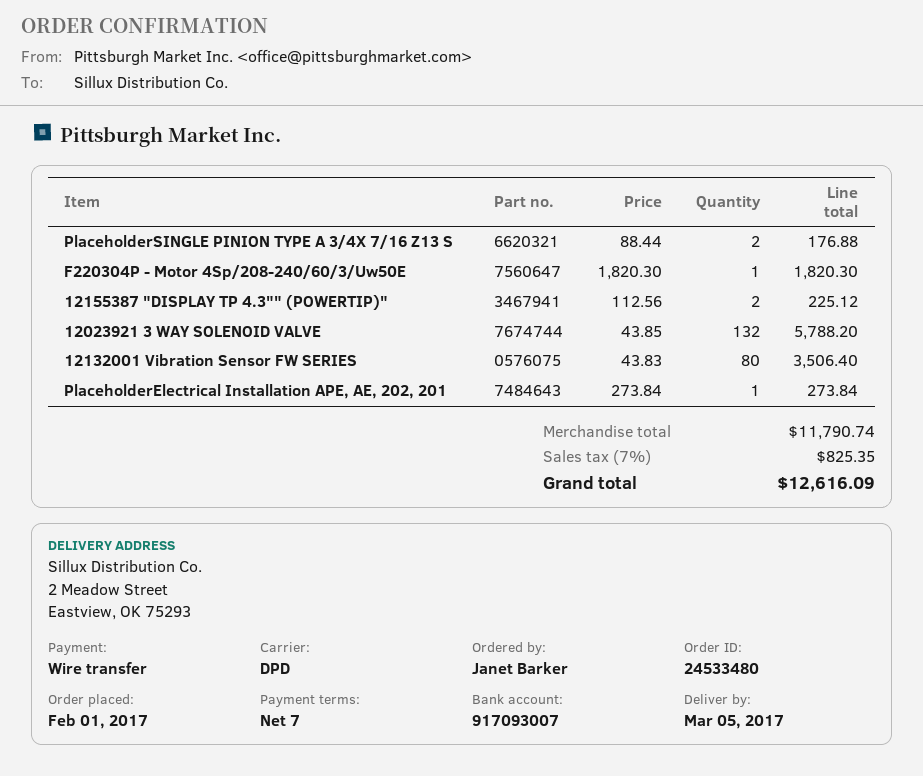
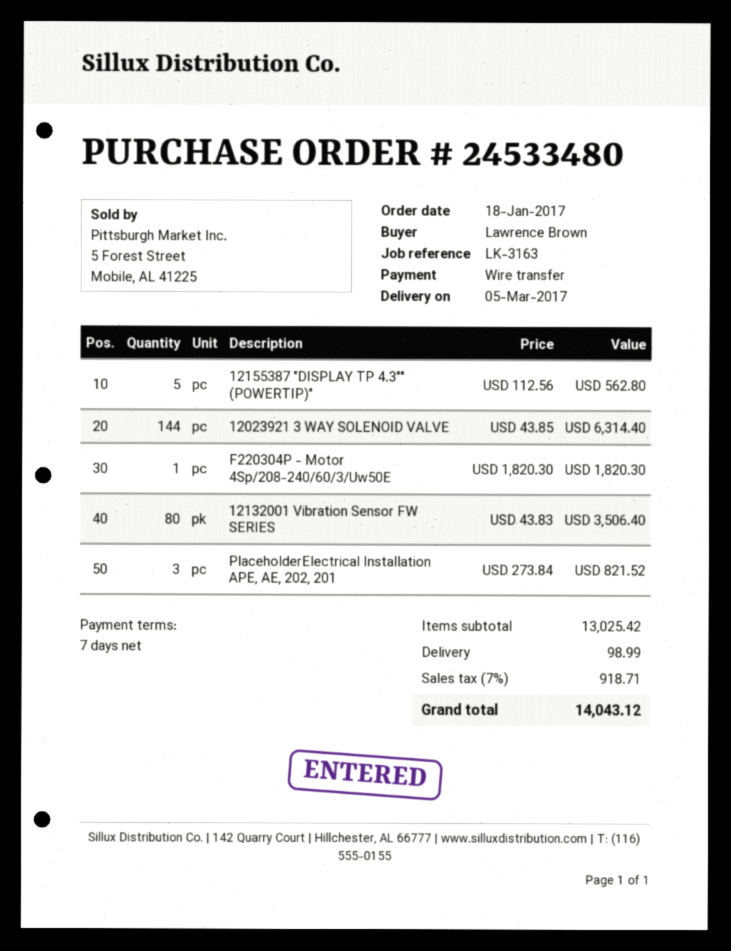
order date: 2017-02-01 -> 2017-01-18
ordered by: Janet Barker -> Lawrence Brown
PlaceholderSINGLE PINION TYPE A 3/4X 7/16 Z13 S: 2 x 88.44 = 176.88 -> none
12155387 "DISPLAY TP 4.3"" (POWERTIP)": 2 x 112.56 = 225.12 -> 5 x 112.56 = 562.80
12023921 3 WAY SOLENOID VALVE: 132 x 43.85 = 5788.20 -> 144 x 43.85 = 6314.40
PlaceholderElectrical Installation APE, AE, 202, 201: 1 x 273.84 = 273.84 -> 3 x 273.84 = 821.52
subtotal: 11790.74 -> 13025.42
shipping: none -> 98.99
tax: 7% = 825.35 -> 7% = 918.71
total: 12616.09 -> 14043.12

